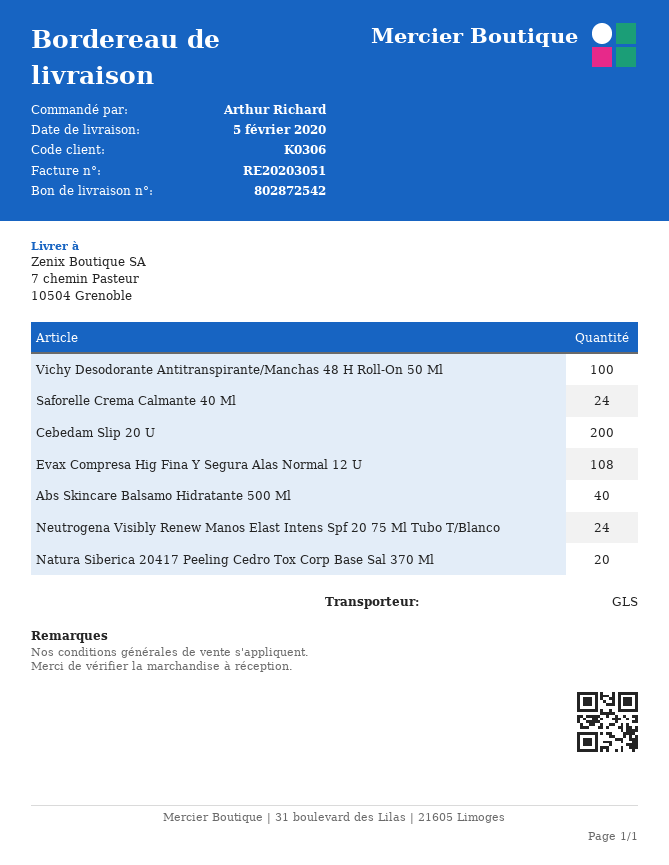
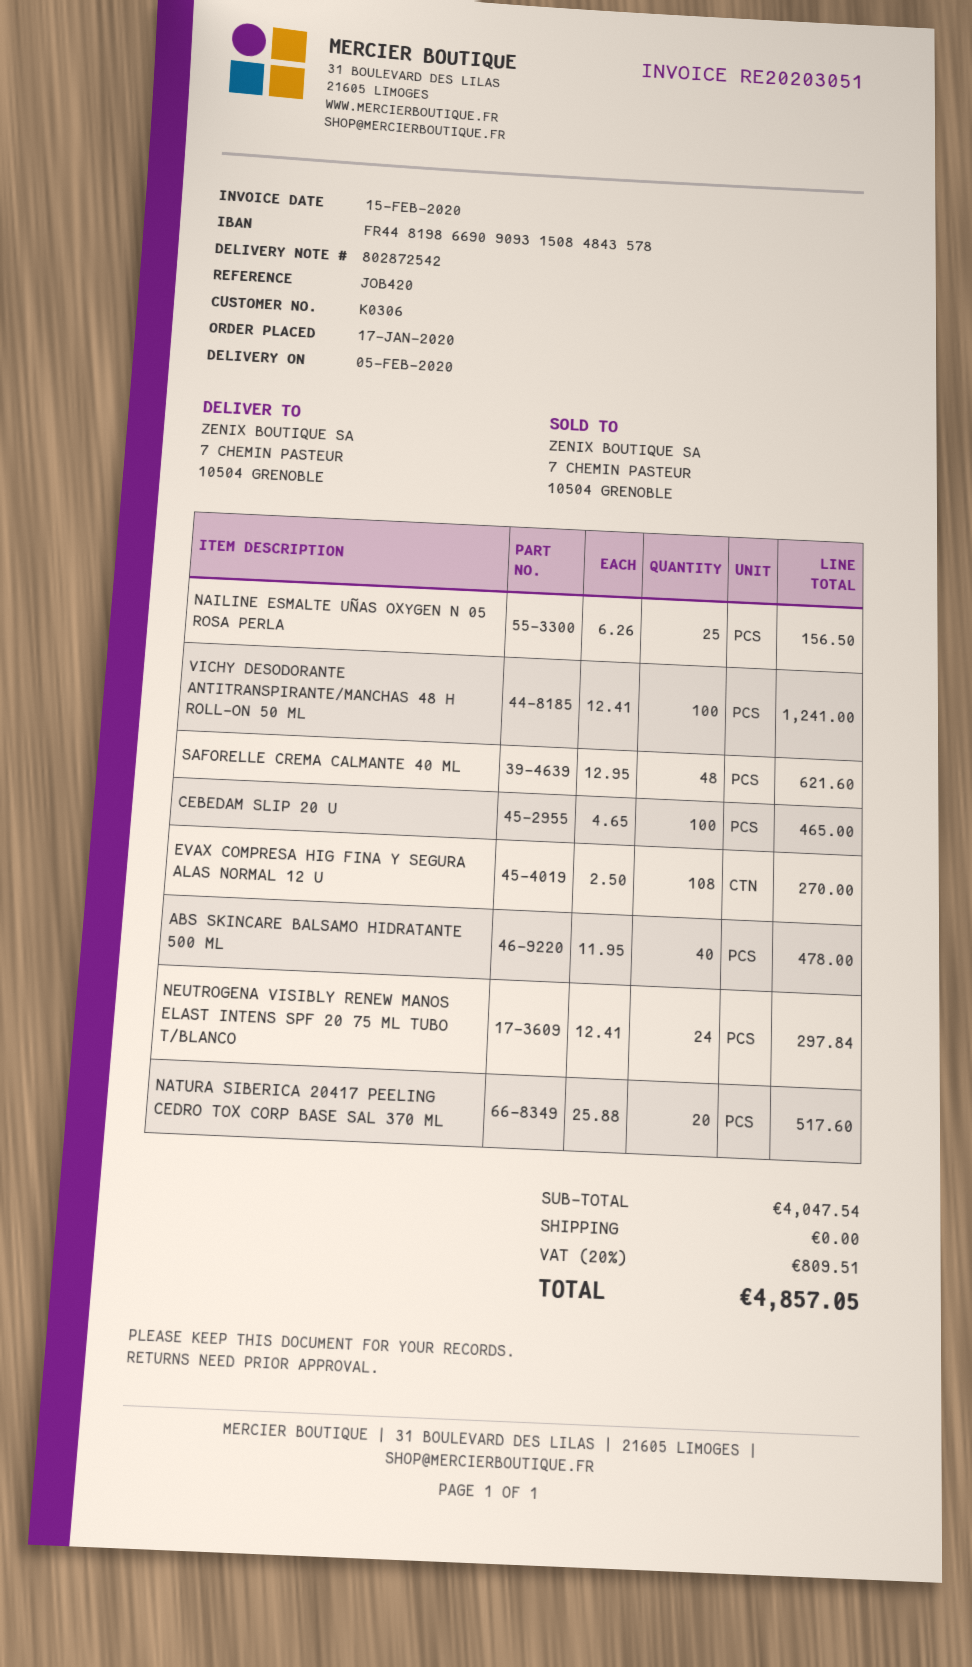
Saforelle Crema Calmante 40 Ml: 24 -> 48
Cebedam Slip 20 U: 200 -> 100
NAILINE ESMALTE UÑAS OXYGEN N 05 ROSA PERLA: none -> 25

